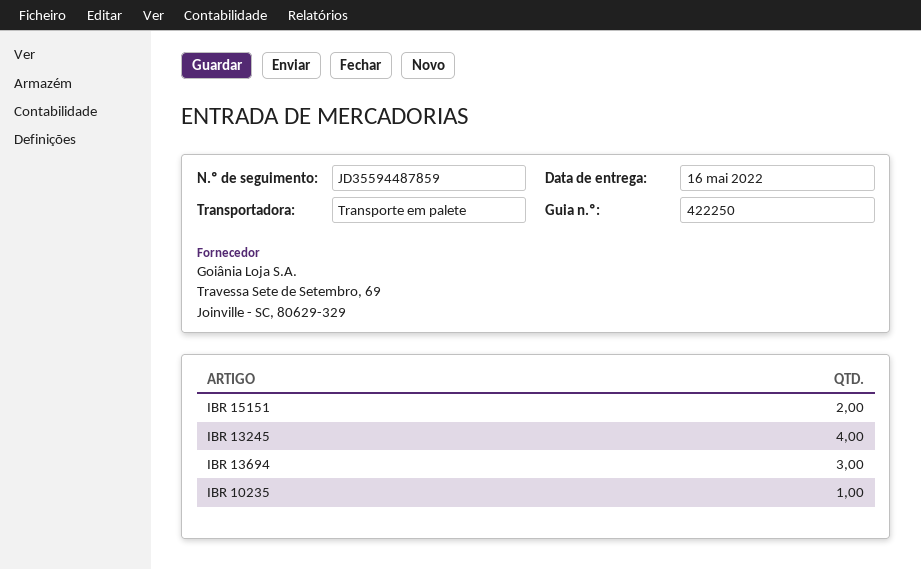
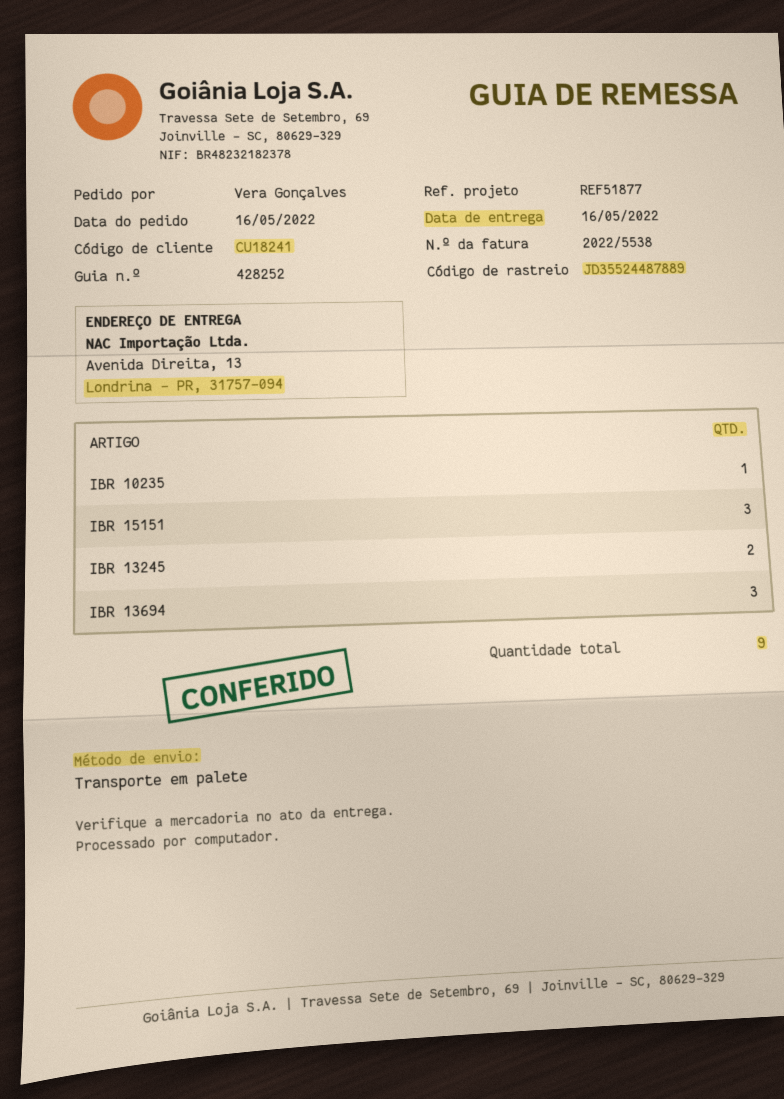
delivery note number: 422250 -> 428252
tracking number: JD35594487859 -> JD35524487889
IBR 15151: 2 -> 3
IBR 13245: 4 -> 2

